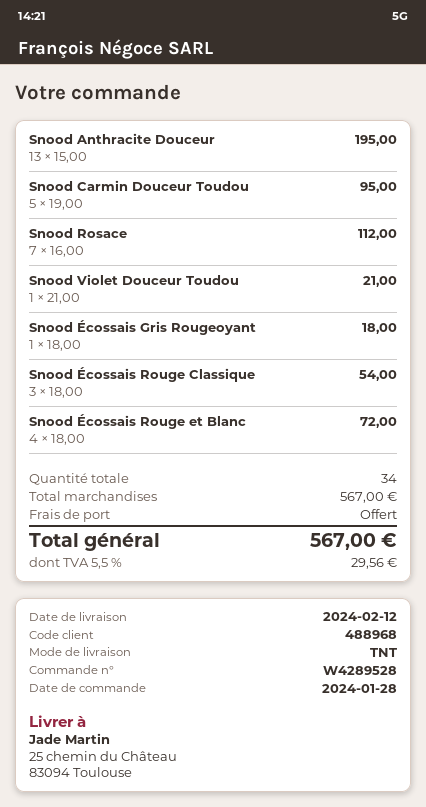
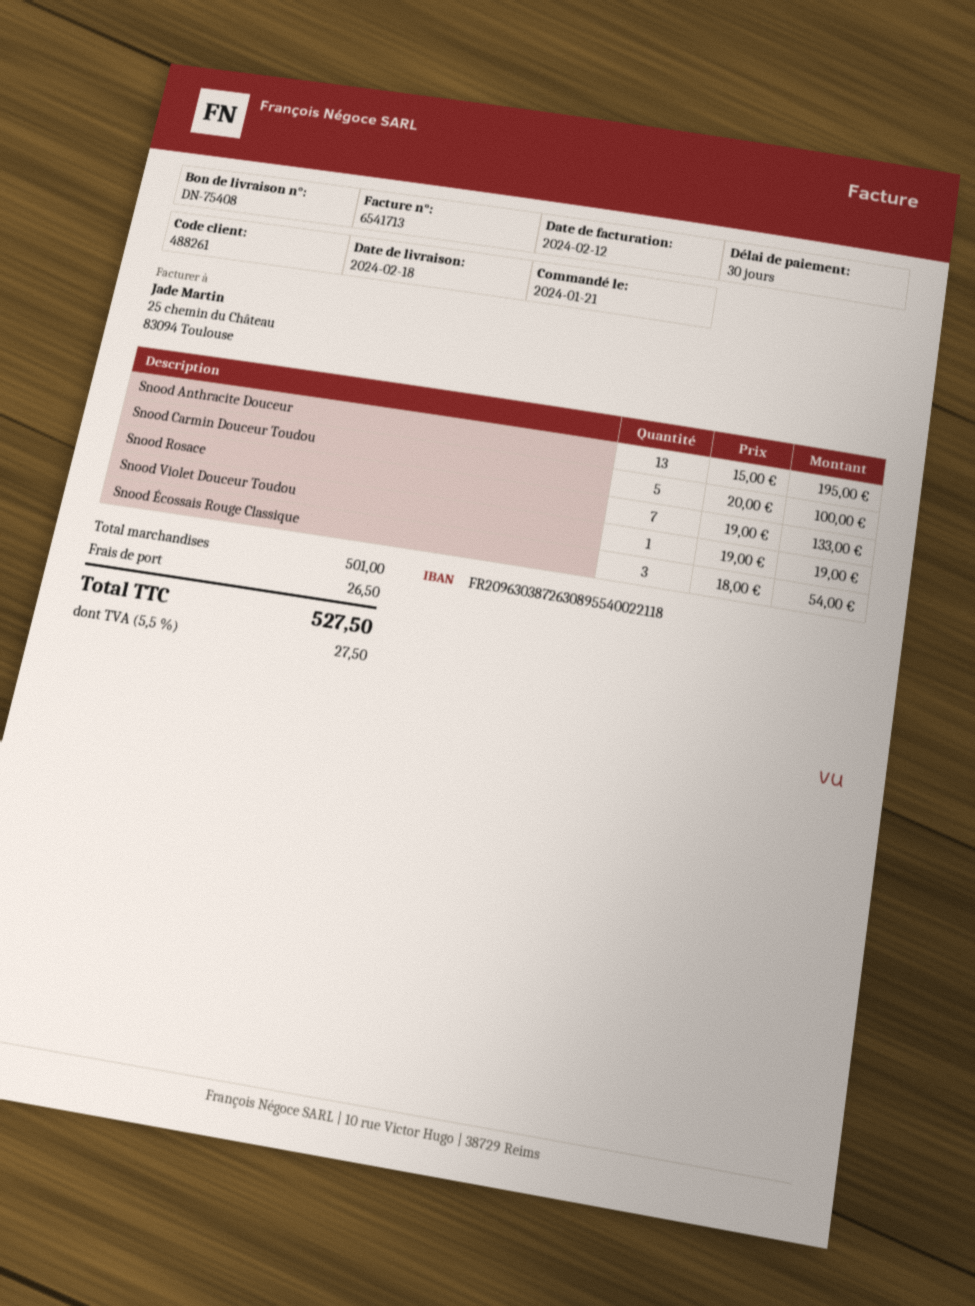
order date: 2024-01-28 -> 2024-01-21
delivery date: 2024-02-12 -> 2024-02-18
customer number: 488968 -> 488261
Snood Carmin Douceur Toudou: 5 x 19.00 = 95.00 -> 5 x 20.00 = 100.00
Snood Rosace: 7 x 16.00 = 112.00 -> 7 x 19.00 = 133.00
Snood Violet Douceur Toudou: 1 x 21.00 = 21.00 -> 1 x 19.00 = 19.00
Snood Écossais Gris Rougeoyant: 1 x 18.00 = 18.00 -> none
Snood Écossais Rouge et Blanc: 4 x 18.00 = 72.00 -> none
subtotal: 567.00 -> 501.00
shipping: 0.00 -> 26.50
tax: 5.5% = 29.56 -> 5.5% = 27.50
total: 567.00 -> 527.50

